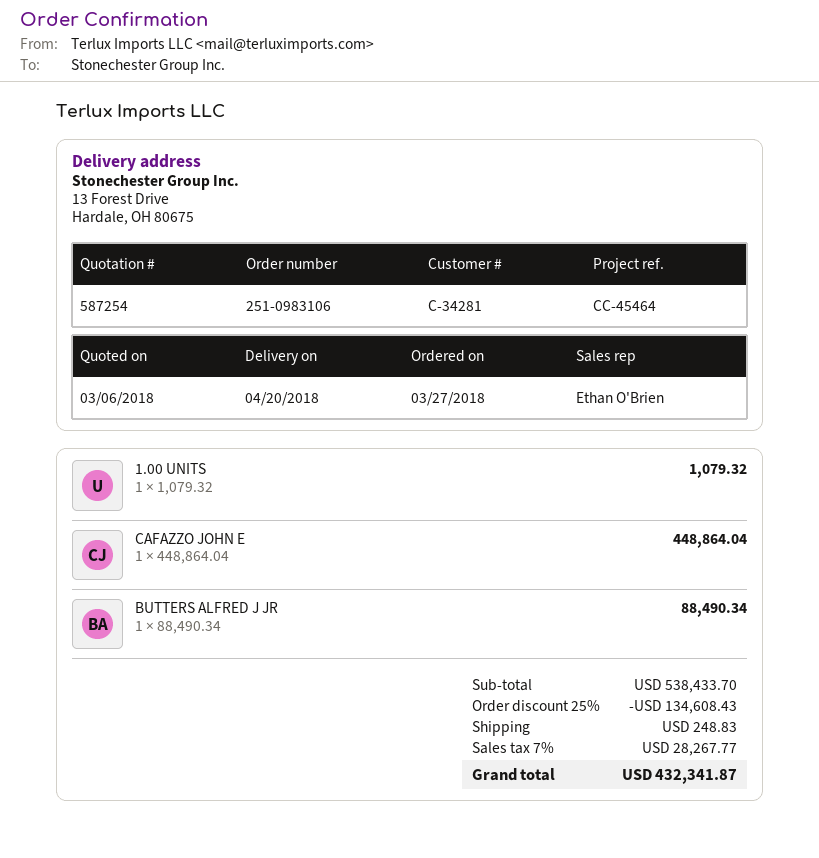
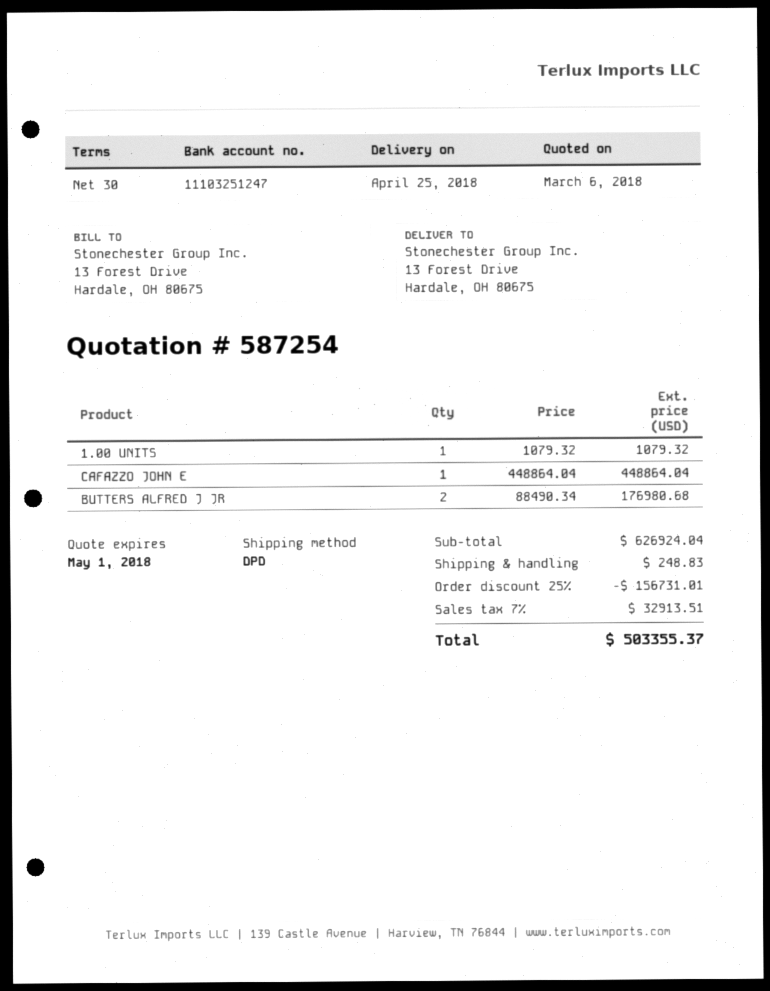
delivery date: 2018-04-20 -> 2018-04-25
BUTTERS ALFRED J JR: 1 x 88490.34 = 88490.34 -> 2 x 88490.34 = 176980.68
subtotal: 538433.70 -> 626924.04
discount: 25% = 134608.43 -> 25% = 156731.01
tax: 7% = 28267.77 -> 7% = 32913.51
total: 432341.87 -> 503355.37

